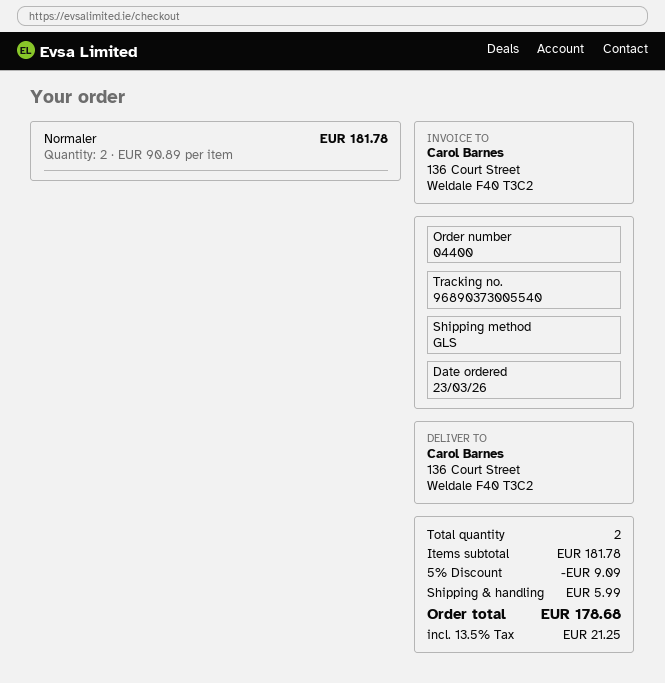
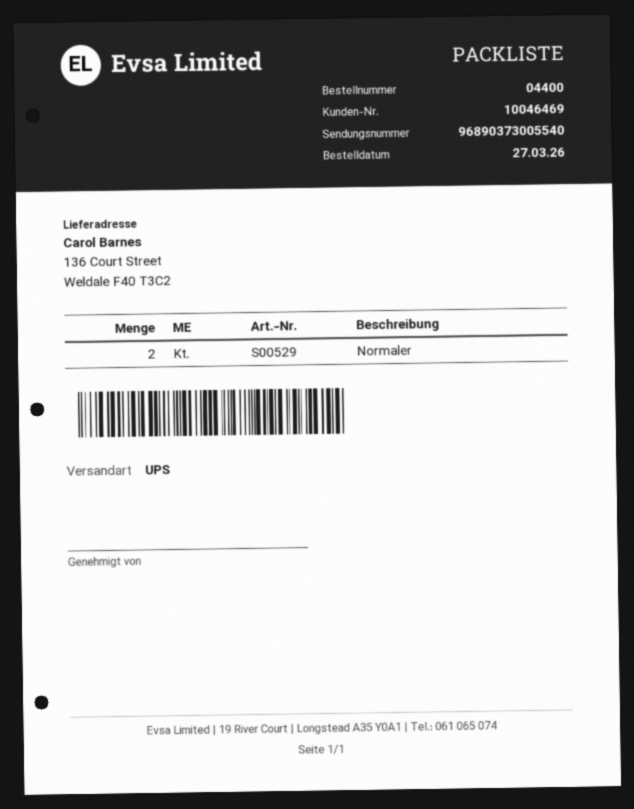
order date: 2026-03-23 -> 2026-03-27
shipping method: GLS -> UPS

